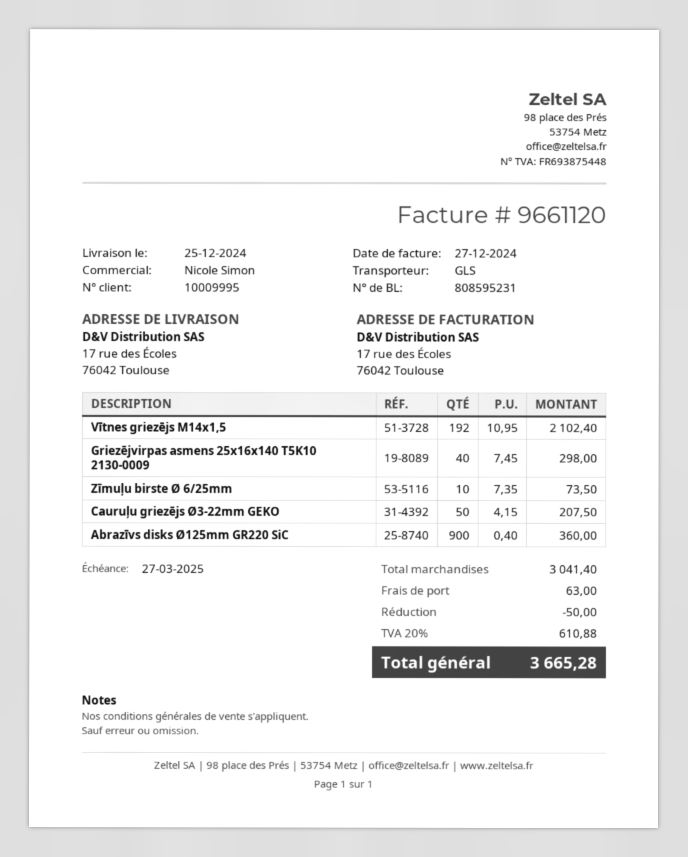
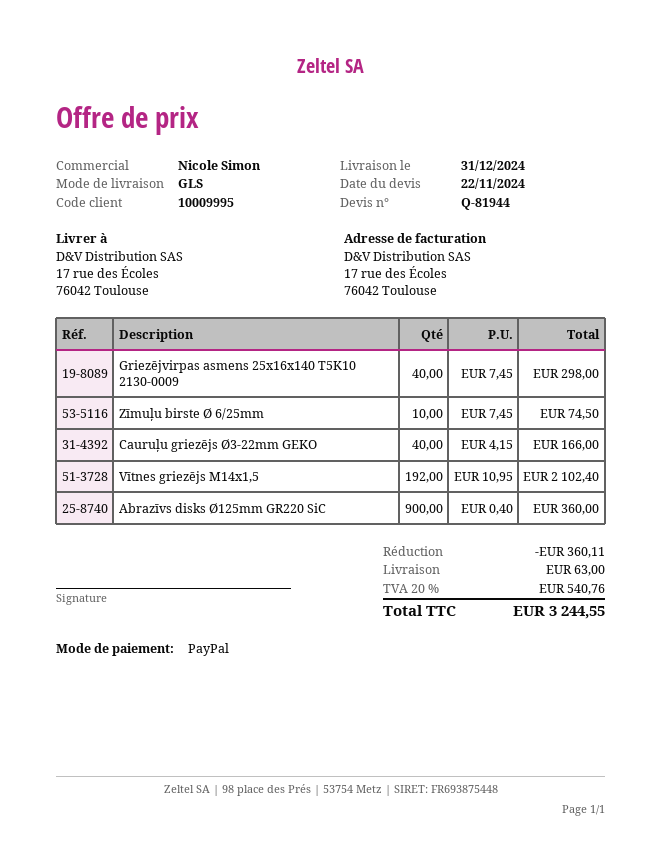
delivery date: 2024-12-25 -> 2024-12-31
Zīmuļu birste Ø 6/25mm: 10 x 7.35 = 73.50 -> 10 x 7.45 = 74.50
Cauruļu griezējs Ø3-22mm GEKO: 50 x 4.15 = 207.50 -> 40 x 4.15 = 166.00
discount: 50.00 -> 360.11
tax: 20% = 610.88 -> 20% = 540.76
total: 3665.28 -> 3244.55

